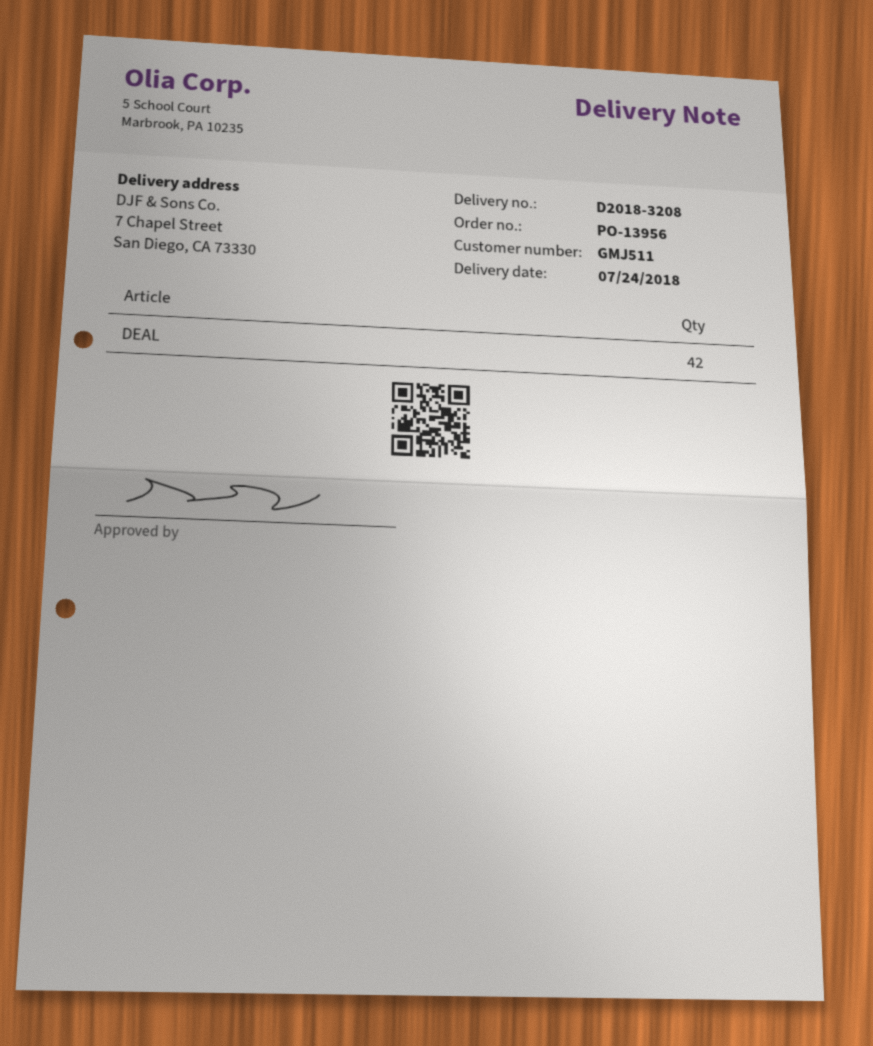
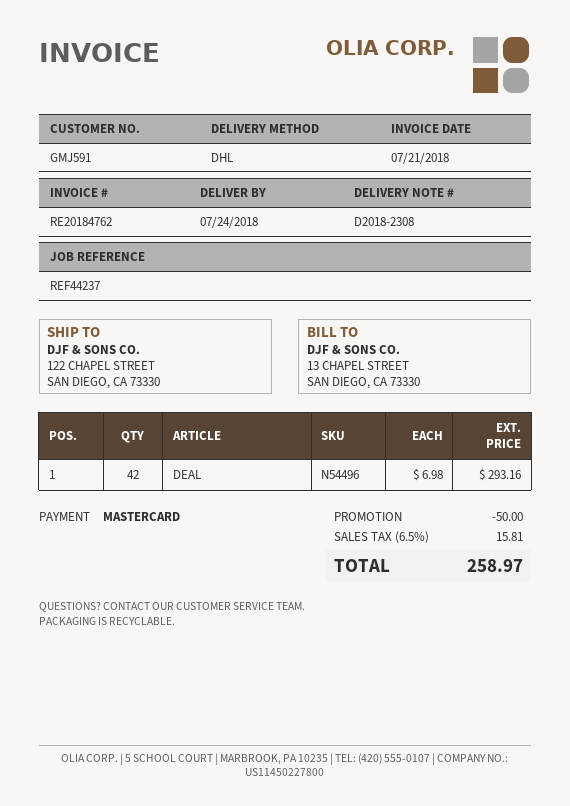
delivery note number: D2018-3208 -> D2018-2308
customer number: GMJ511 -> GMJ591
ship to: 7 Chapel Street, San Diego, CA 73330 -> 122 CHAPEL STREET, SAN DIEGO, CA 73330

